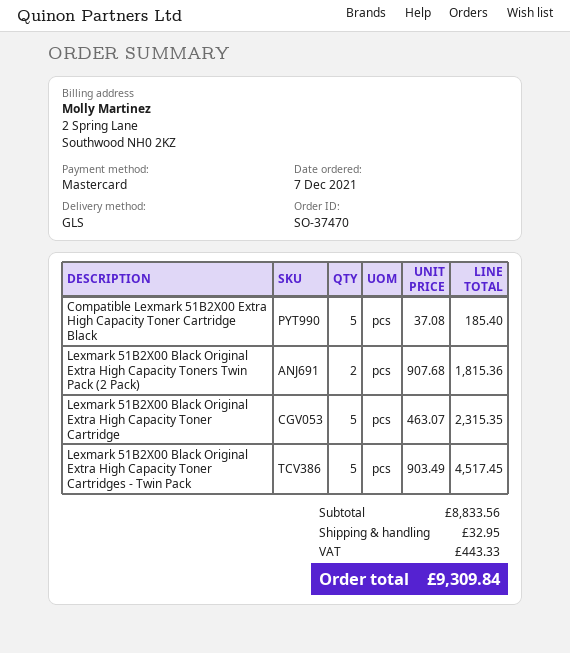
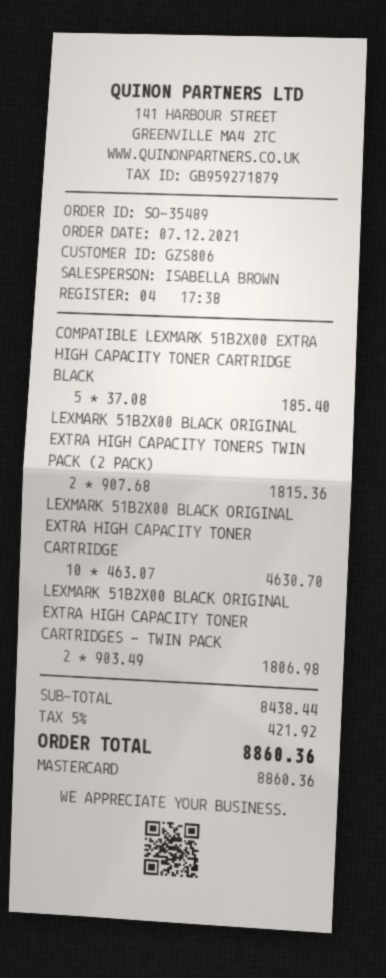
order number: SO-37470 -> SO-35489
Lexmark 51B2X00 Black Original Extra High Capacity Toner Cartridge: 5 x 463.07 = 2315.35 -> 10 x 463.07 = 4630.70
Lexmark 51B2X00 Black Original Extra High Capacity Toner Cartridges - Twin Pack: 5 x 903.49 = 4517.45 -> 2 x 903.49 = 1806.98
subtotal: 8833.56 -> 8438.44
shipping: 32.95 -> none
tax: 443.33 -> 421.92
total: 9309.84 -> 8860.36

